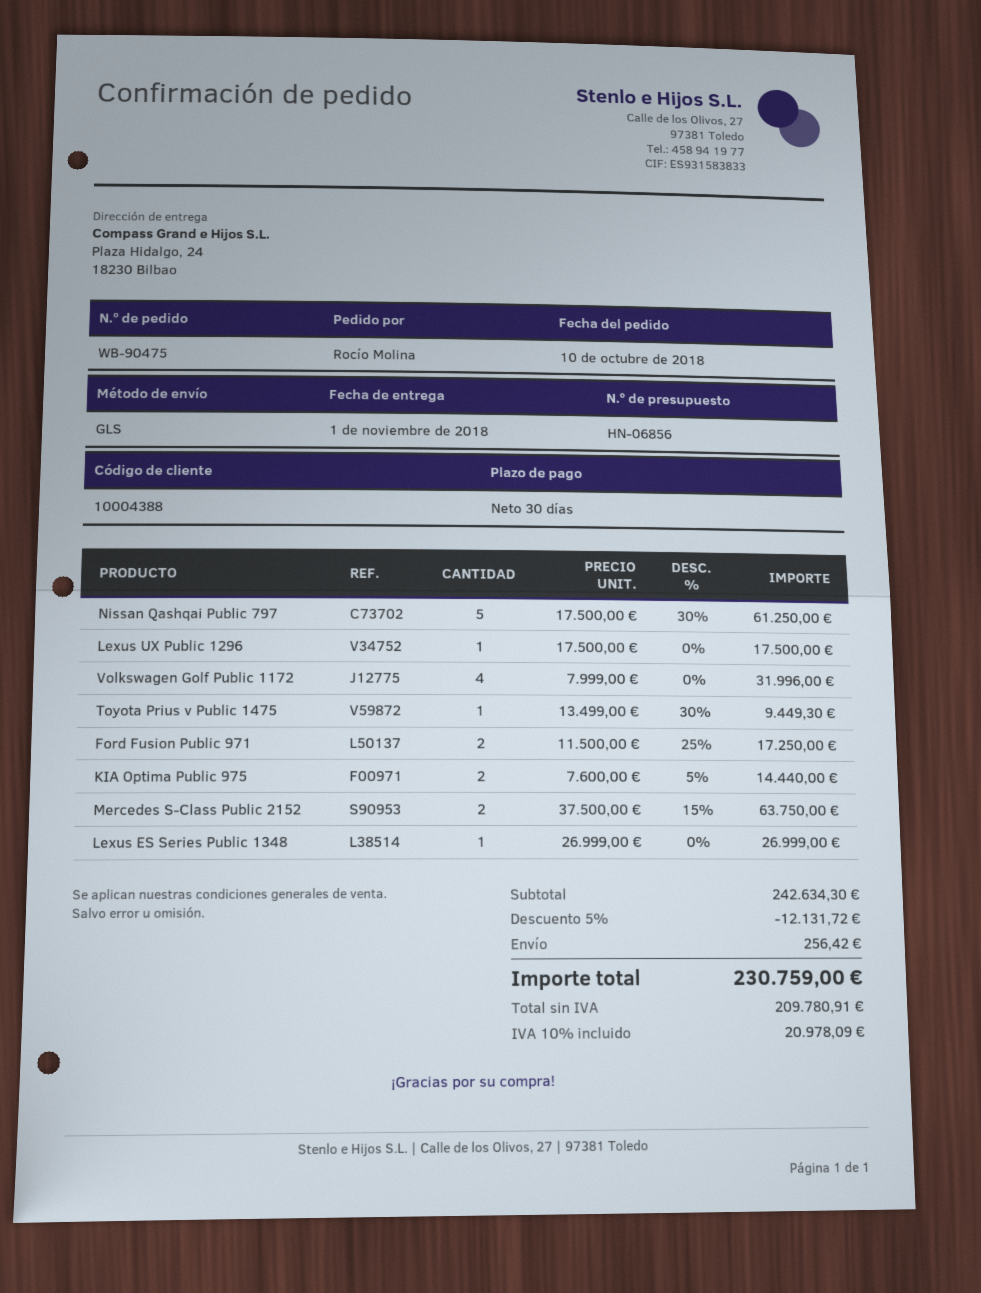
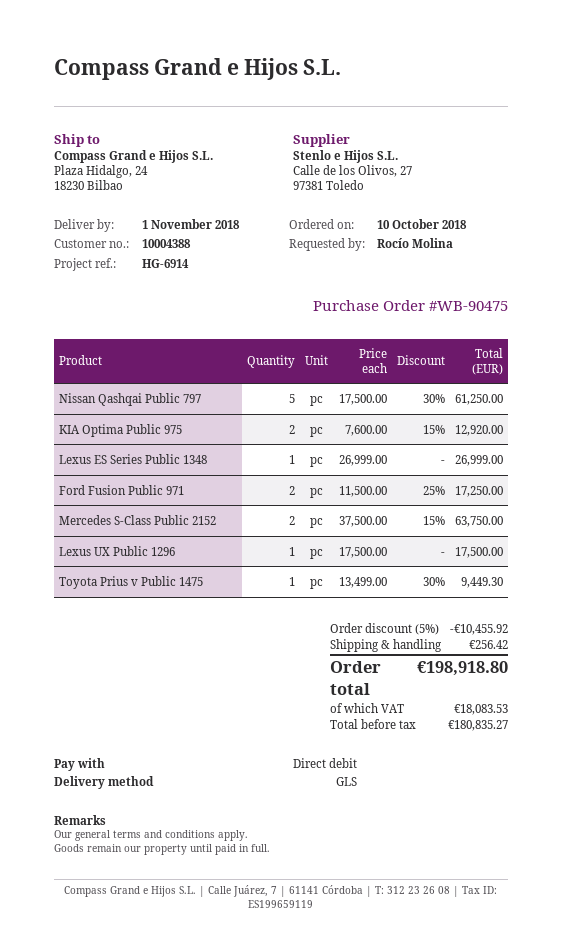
Volkswagen Golf Public 1172: 4 x 7999.00 = 31996.00 -> none
KIA Optima Public 975: 2 x 7600.00 - 5% = 14440.00 -> 2 x 7600.00 - 15% = 12920.00
discount: 5% = 12131.72 -> 5% = 10455.92
net: 209780.91 -> 180835.27
tax: 20978.09 -> 18083.53
total: 230759.00 -> 198918.80

